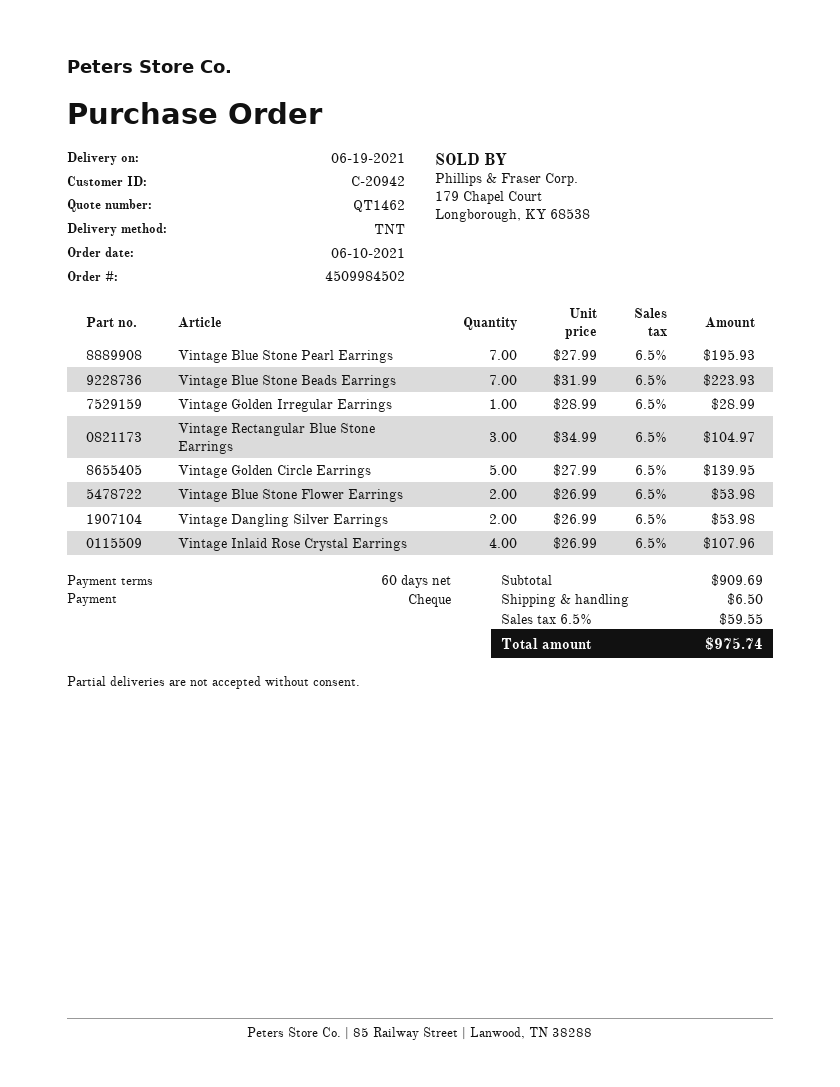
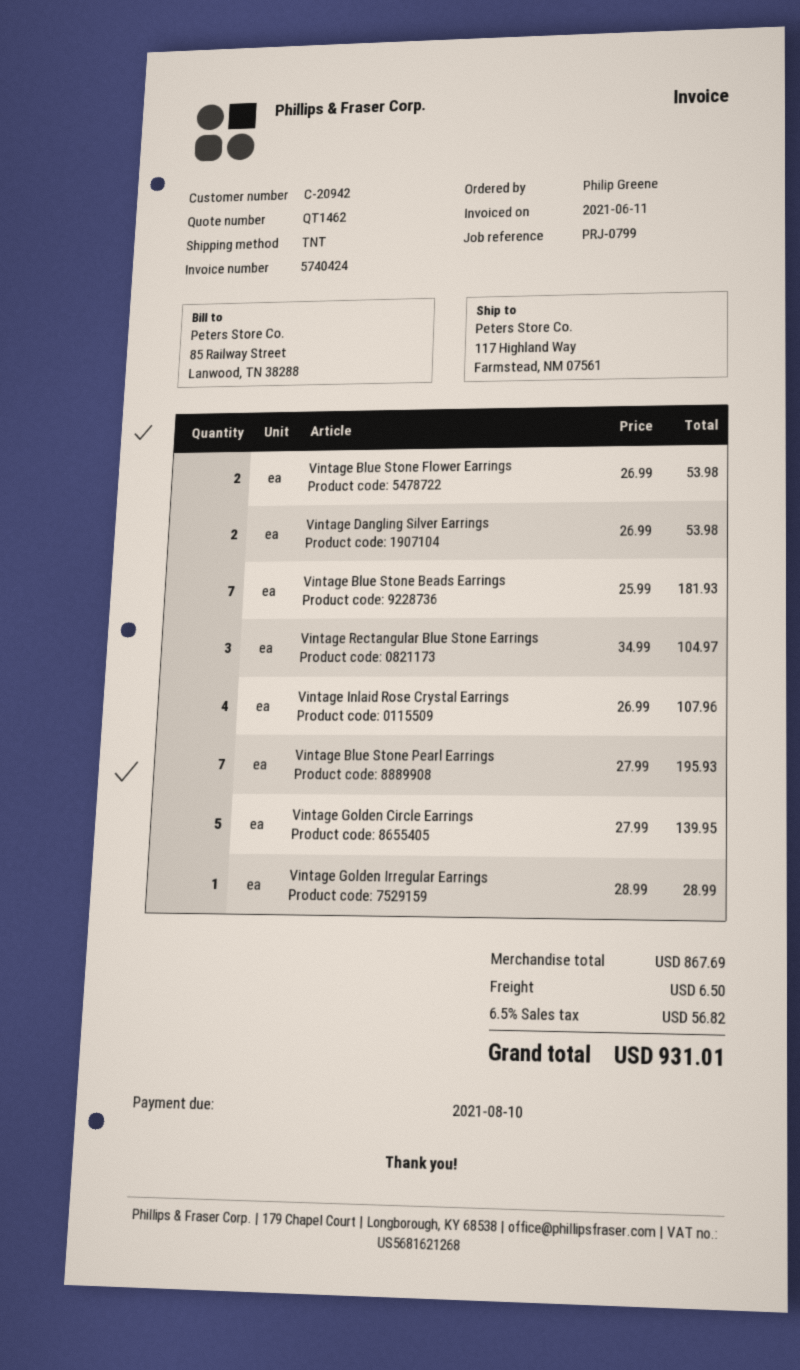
Vintage Blue Stone Beads Earrings: 7 x 31.99 = 223.93 -> 7 x 25.99 = 181.93
subtotal: 909.69 -> 867.69
tax: 6.5% = 59.55 -> 6.5% = 56.82
total: 975.74 -> 931.01

